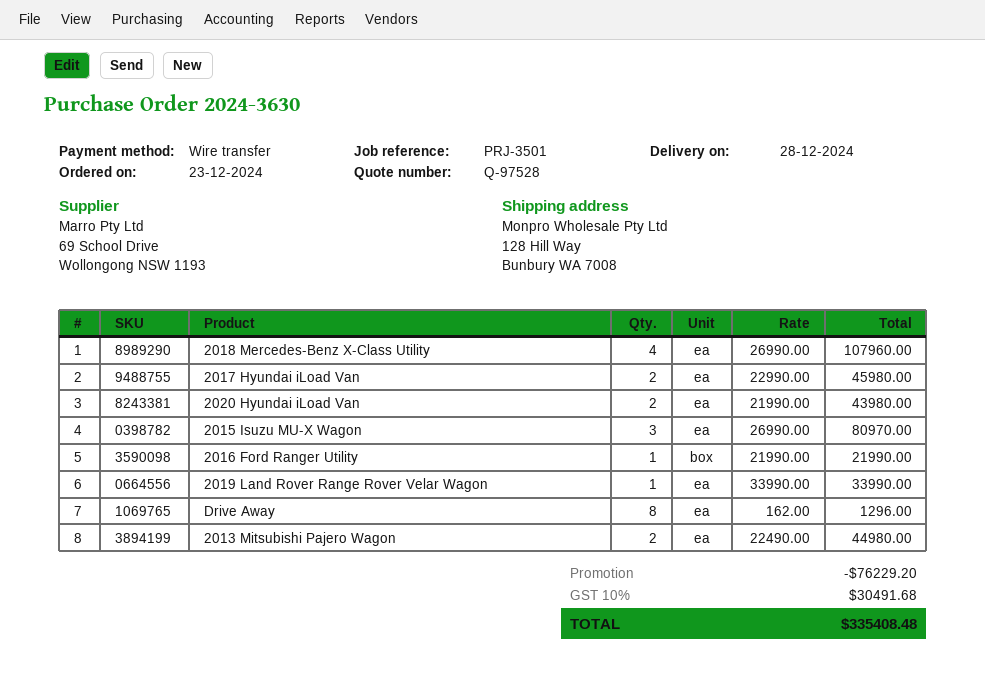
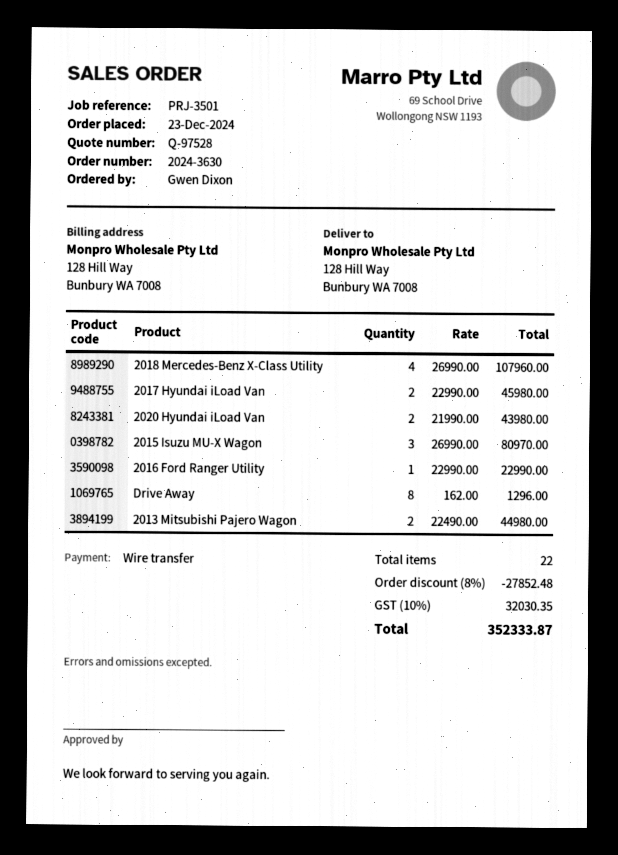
2016 Ford Ranger Utility: 1 x 21990.00 = 21990.00 -> 1 x 22990.00 = 22990.00
2019 Land Rover Range Rover Velar Wagon: 1 x 33990.00 = 33990.00 -> none
discount: 76229.20 -> 27852.48
tax: 10% = 30491.68 -> 10% = 32030.35
total: 335408.48 -> 352333.87

